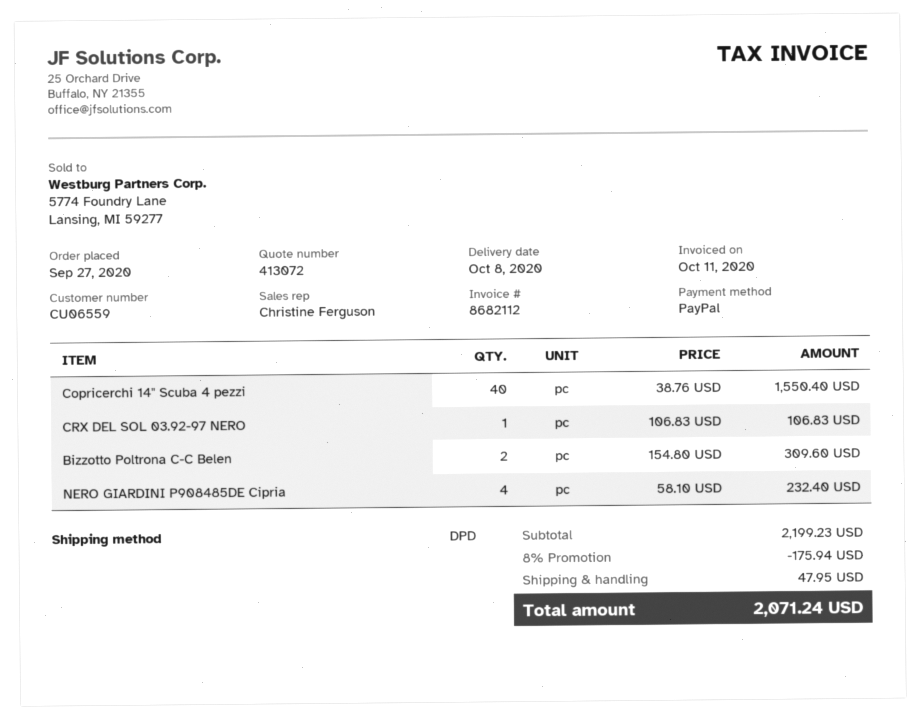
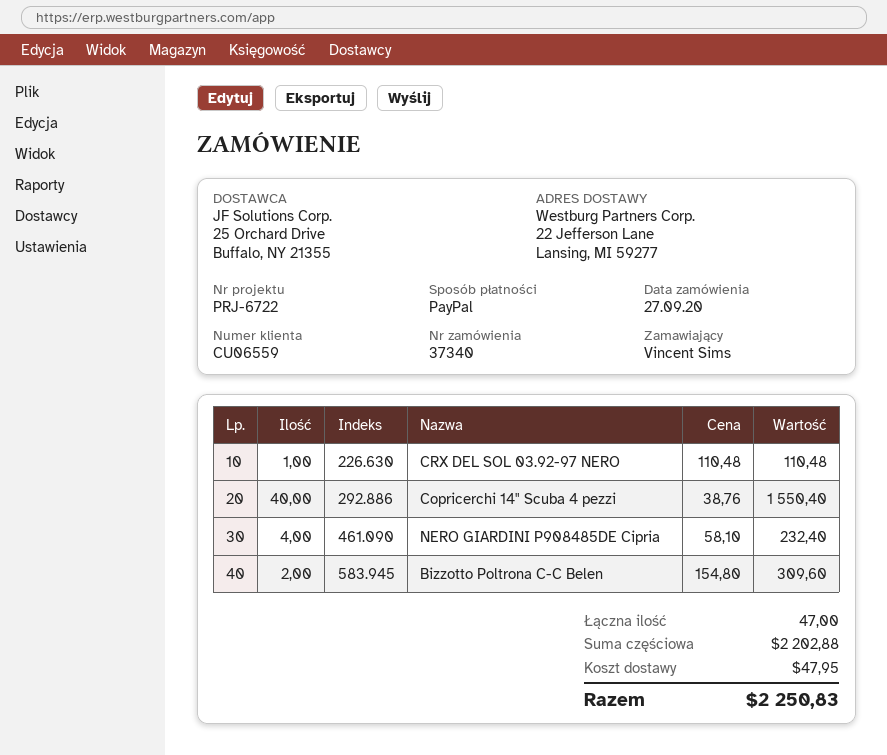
CRX DEL SOL 03.92-97 NERO: 1 x 106.83 = 106.83 -> 1 x 110.48 = 110.48
subtotal: 2199.23 -> 2202.88
discount: 8% = 175.94 -> none
total: 2071.24 -> 2250.83

